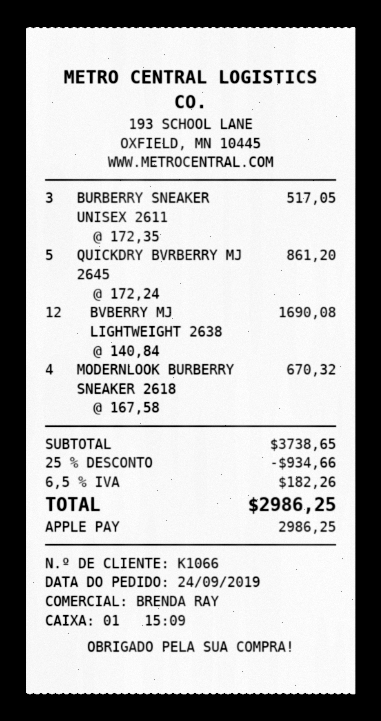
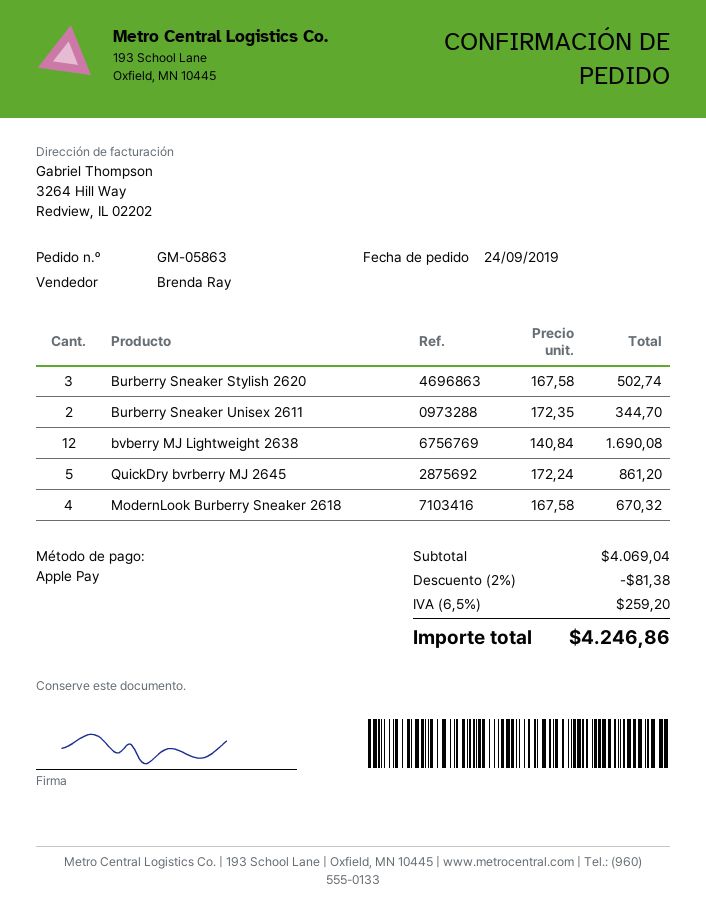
BURBERRY SNEAKER UNISEX 2611: 3 x 172.35 = 517.05 -> 2 x 172.35 = 344.70
Burberry Sneaker Stylish 2620: none -> 3 x 167.58 = 502.74
subtotal: 3738.65 -> 4069.04
discount: 25% = 934.66 -> 2% = 81.38
tax: 6.5% = 182.26 -> 6.5% = 259.20
total: 2986.25 -> 4246.86

